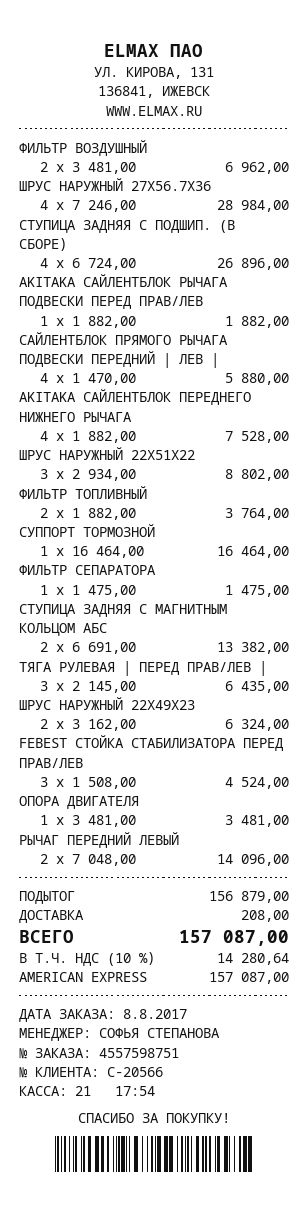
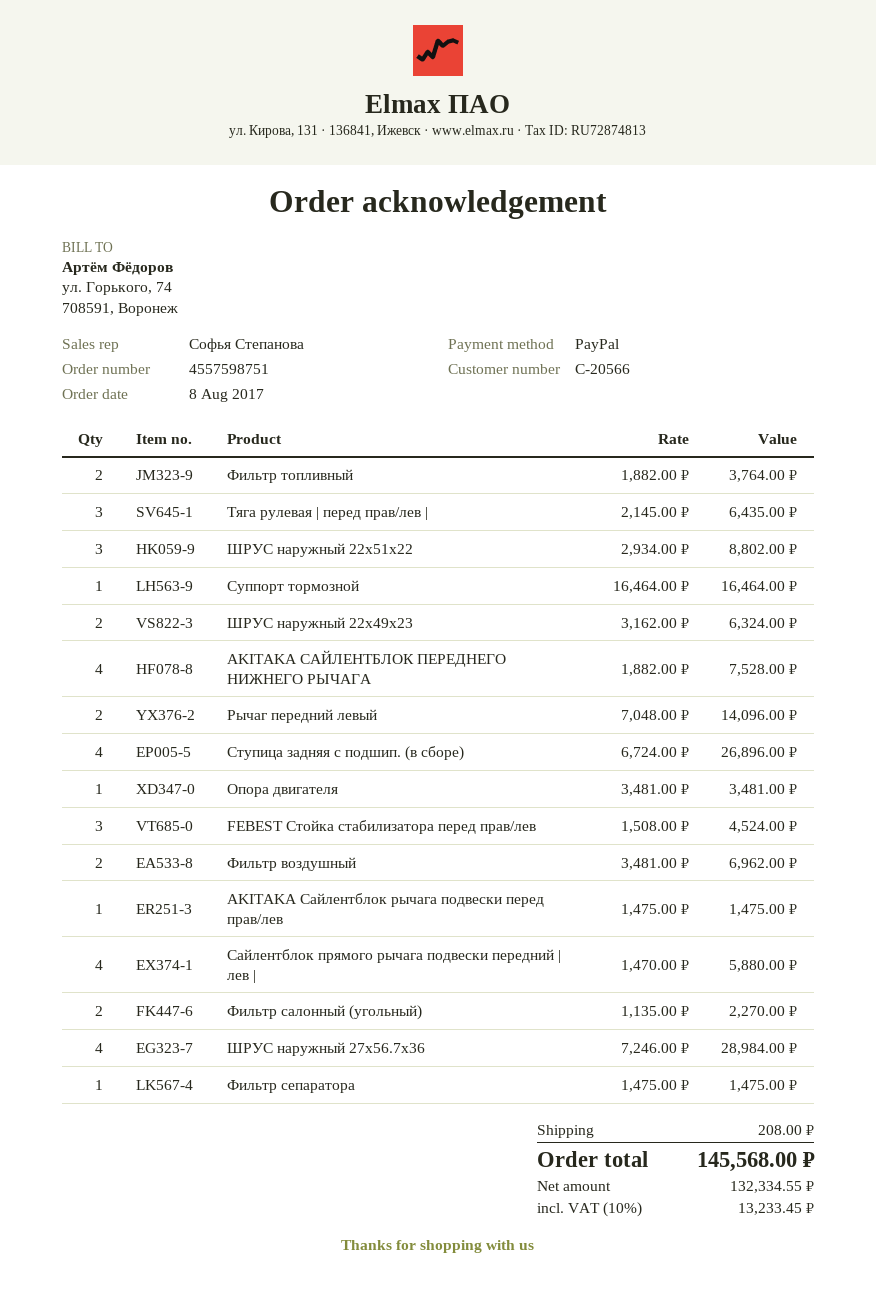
payment method: American Express -> PayPal
AKITAKA САЙЛЕНТБЛОК РЫЧАГА ПОДВЕСКИ ПЕРЕД ПРАВ/ЛЕВ: 1 x 1882.00 = 1882.00 -> 1 x 1475.00 = 1475.00
СТУПИЦА ЗАДНЯЯ С МАГНИТНЫМ КОЛЬЦОМ АБС: 2 x 6691.00 = 13382.00 -> none
Фильтр салонный (угольный): none -> 2 x 1135.00 = 2270.00
tax: 10% = 14280.64 -> 10% = 13233.45
total: 157087.00 -> 145568.00

